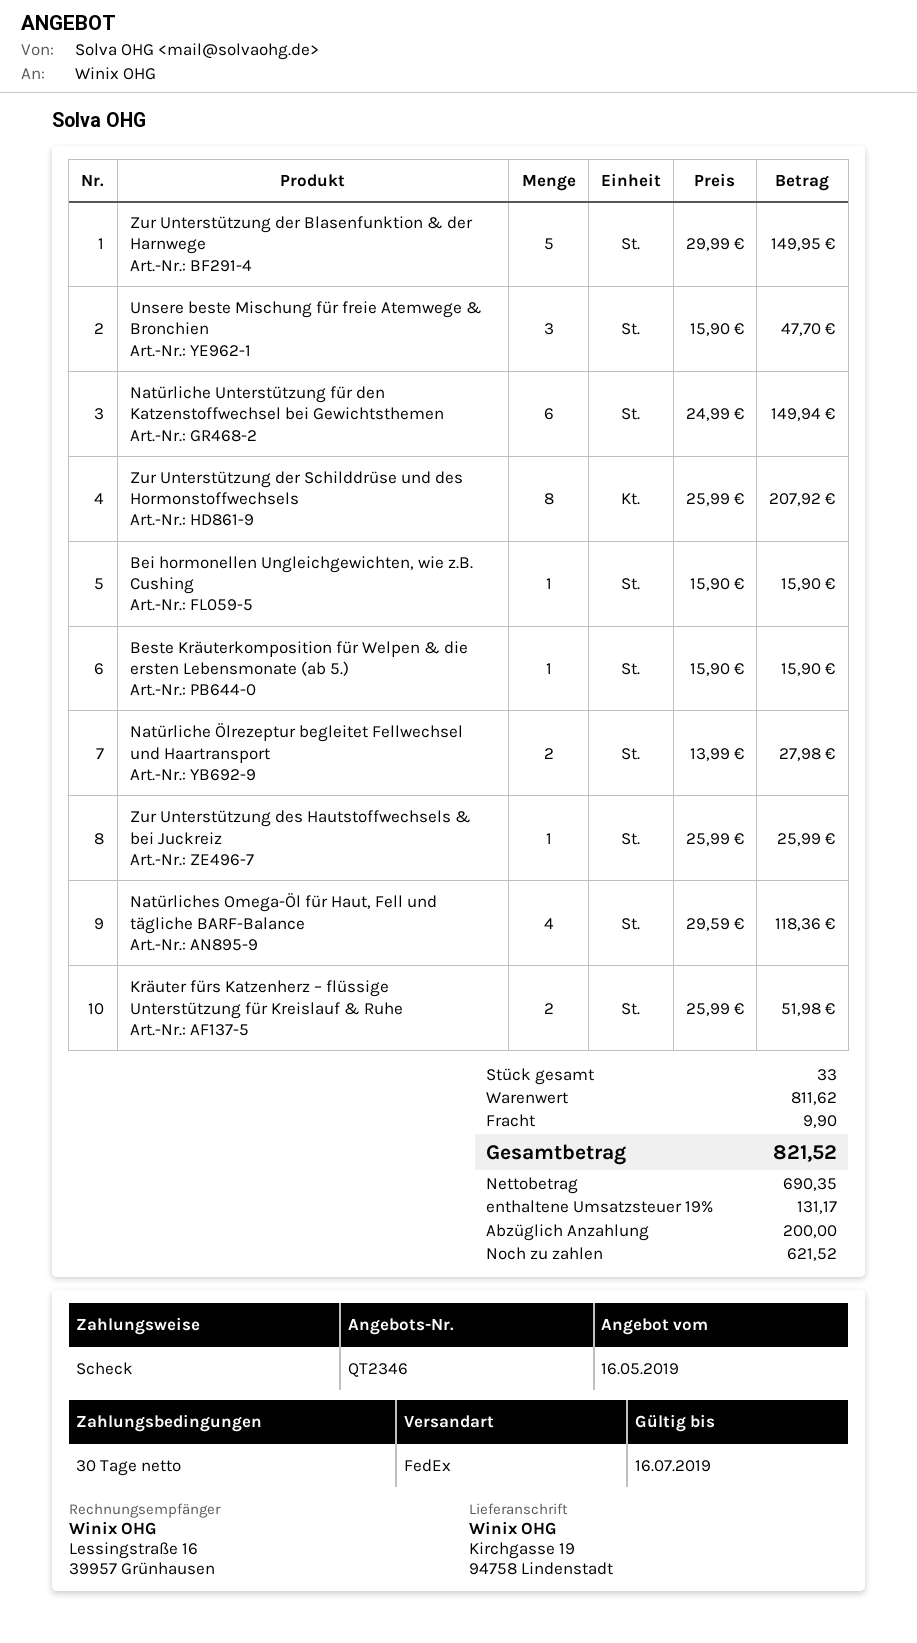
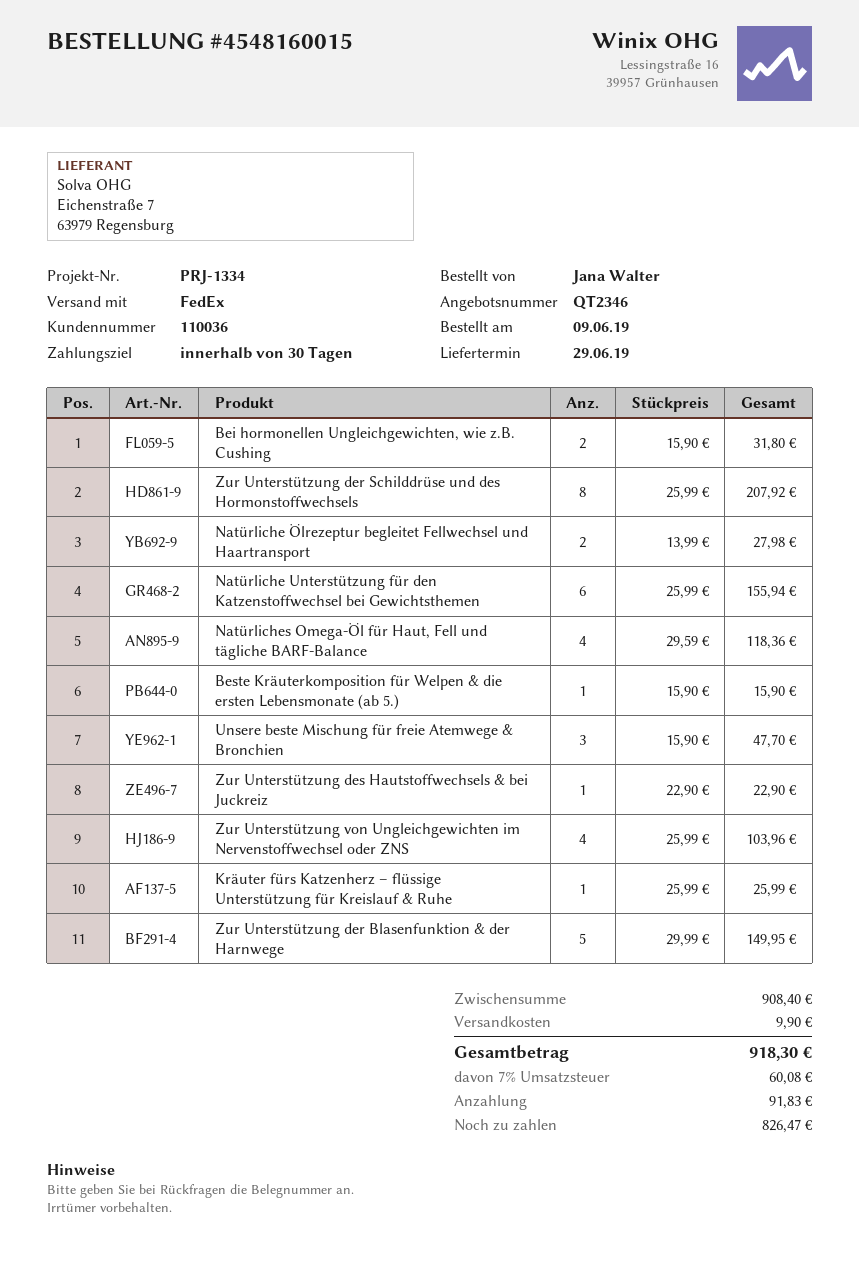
Natürliche Unterstützung für den Katzenstoffwechsel bei Gewichtsthemen: 6 x 24.99 = 149.94 -> 6 x 25.99 = 155.94
Bei hormonellen Ungleichgewichten, wie z.B. Cushing: 1 x 15.90 = 15.90 -> 2 x 15.90 = 31.80
Zur Unterstützung des Hautstoffwechsels & bei Juckreiz: 1 x 25.99 = 25.99 -> 1 x 22.90 = 22.90
Kräuter fürs Katzenherz – flüssige Unterstützung für Kreislauf & Ruhe: 2 x 25.99 = 51.98 -> 1 x 25.99 = 25.99
Zur Unterstützung von Ungleichgewichten im Nervenstoffwechsel oder ZNS: none -> 4 x 25.99 = 103.96
subtotal: 811.62 -> 908.40
tax: 19% = 131.17 -> 7% = 60.08
total: 821.52 -> 918.30
deposit: 200.00 -> 91.83
balance: 621.52 -> 826.47

